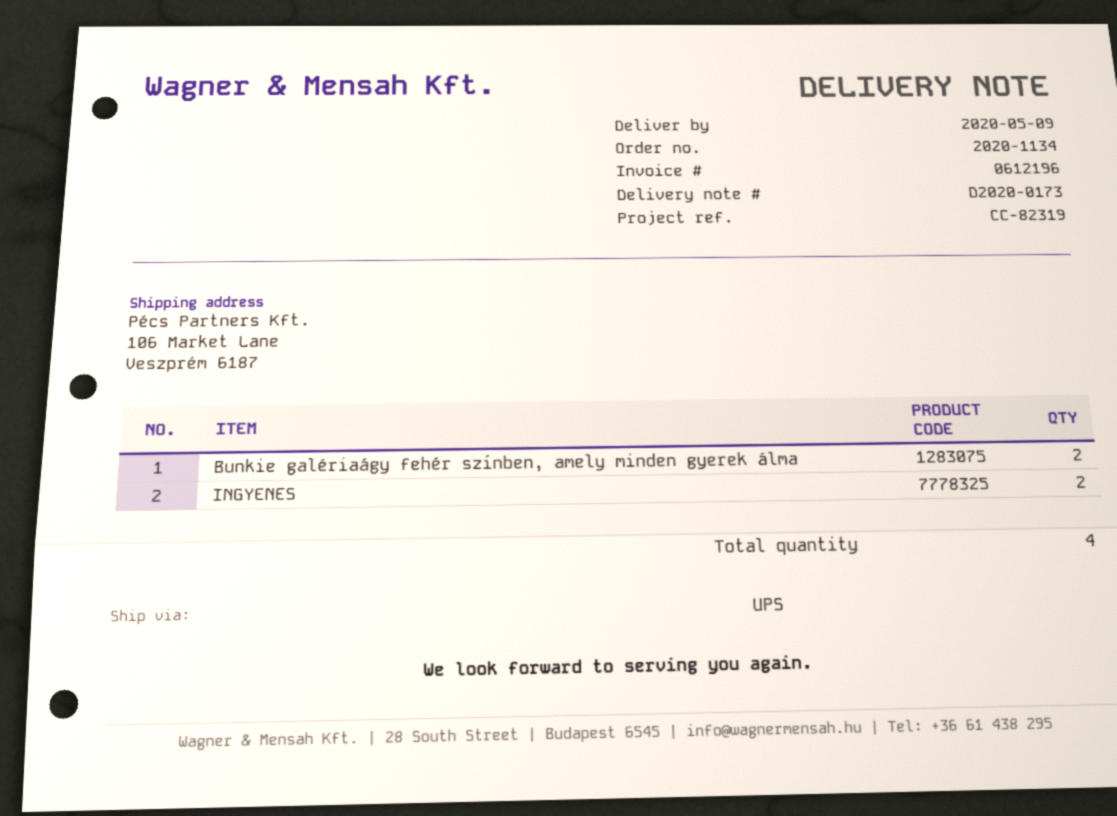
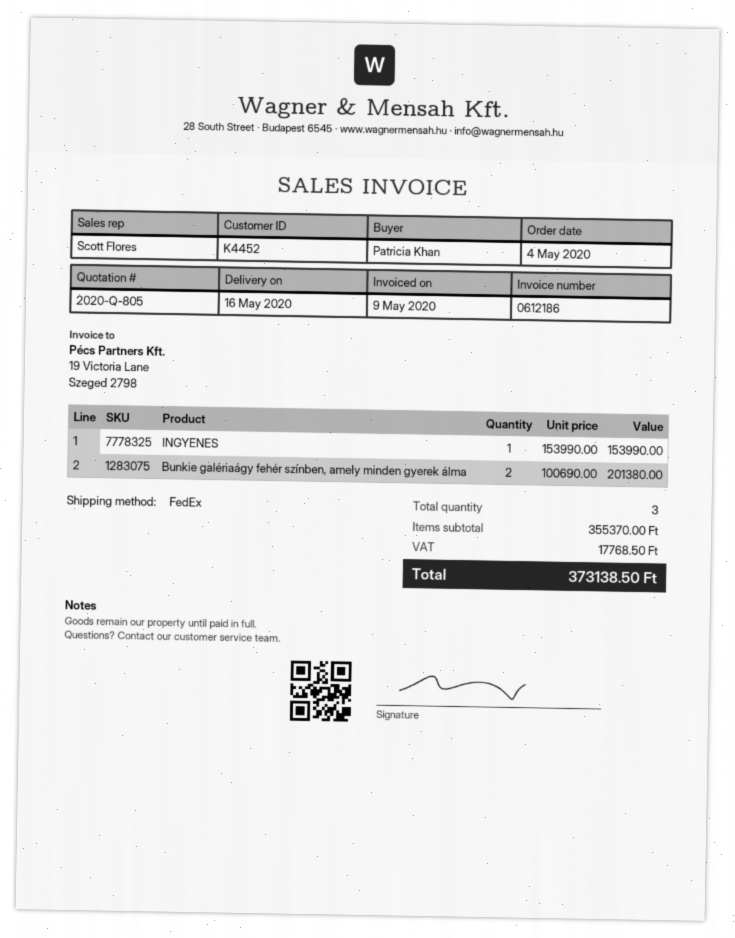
delivery date: 2020-05-09 -> 2020-05-16
invoice number: 0612196 -> 0612186
shipping method: UPS -> FedEx
INGYENES: 2 -> 1
total quantity: 4 -> 3

